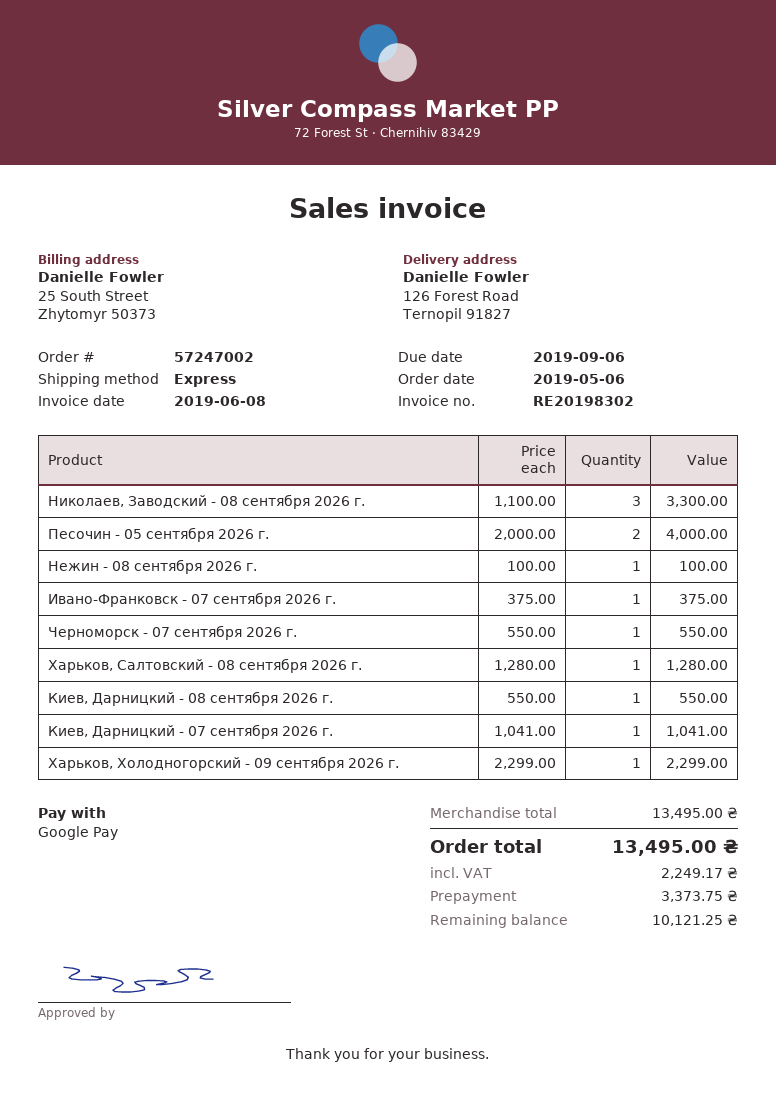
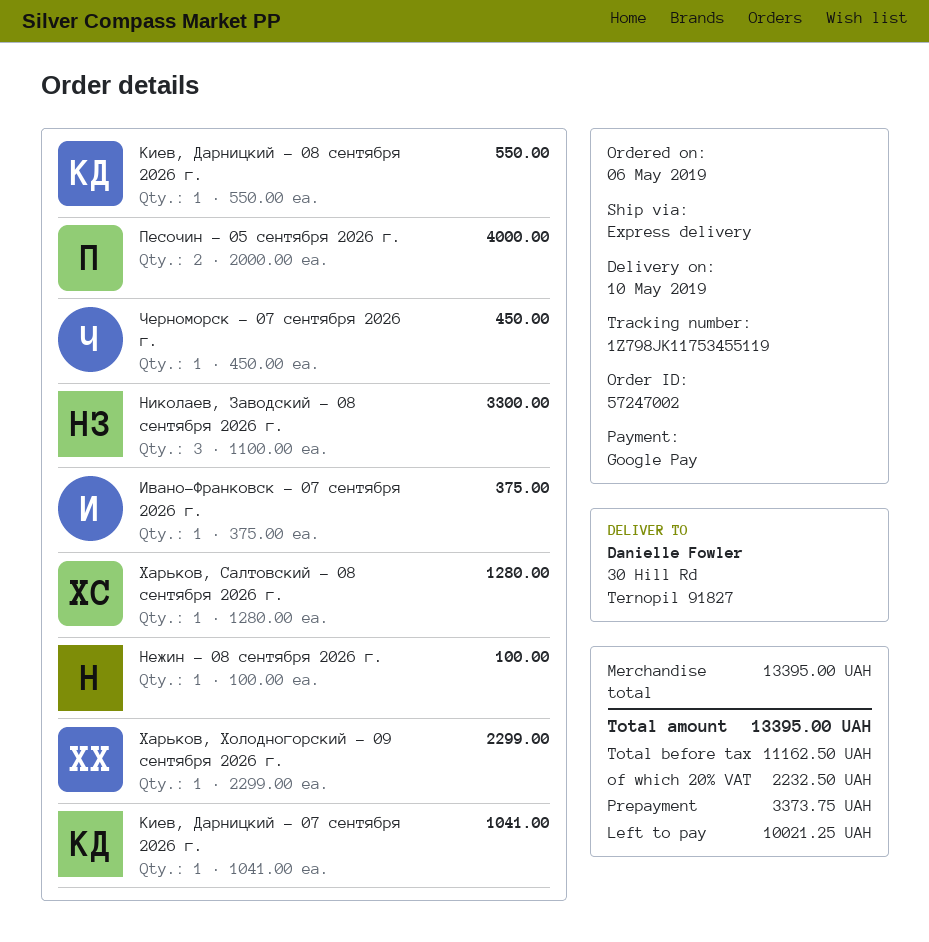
ship to: 126 Forest Road, Ternopil 91827 -> 30 Hill Rd, Ternopil 91827
Черноморск - 07 сентября 2026 г.: 1 x 550.00 = 550.00 -> 1 x 450.00 = 450.00
subtotal: 13495.00 -> 13395.00
tax: 2249.17 -> 2232.50
total: 13495.00 -> 13395.00
balance: 10121.25 -> 10021.25

